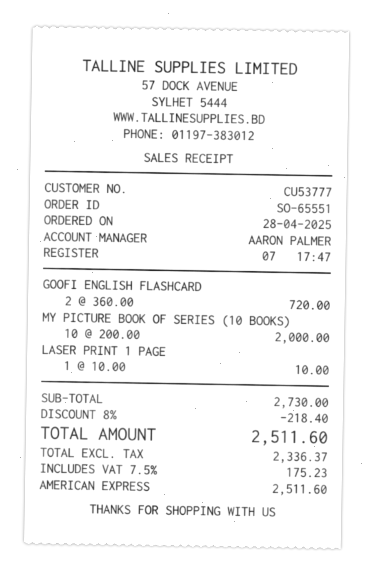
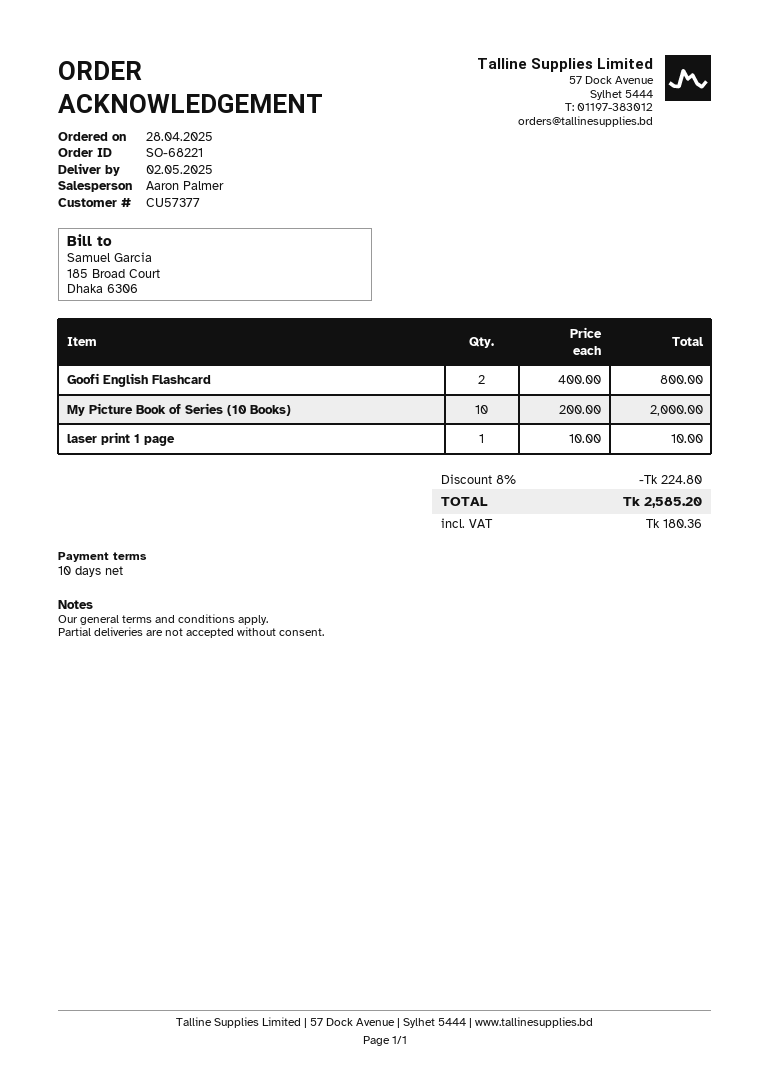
order number: SO-65551 -> SO-68221
customer number: CU53777 -> CU57377
GOOFI ENGLISH FLASHCARD: 2 x 360.00 = 720.00 -> 2 x 400.00 = 800.00
discount: 8% = 218.40 -> 8% = 224.80
tax: 175.23 -> 180.36
total: 2511.60 -> 2585.20

